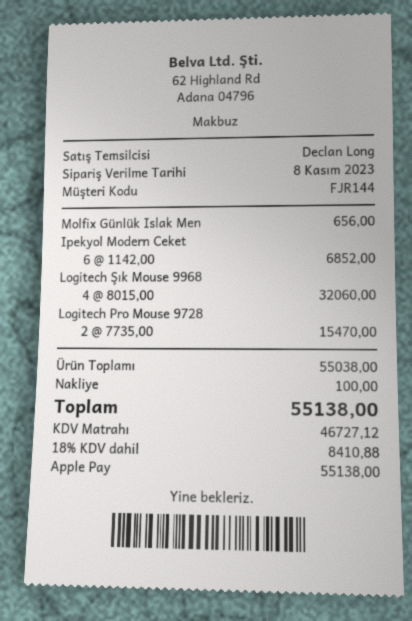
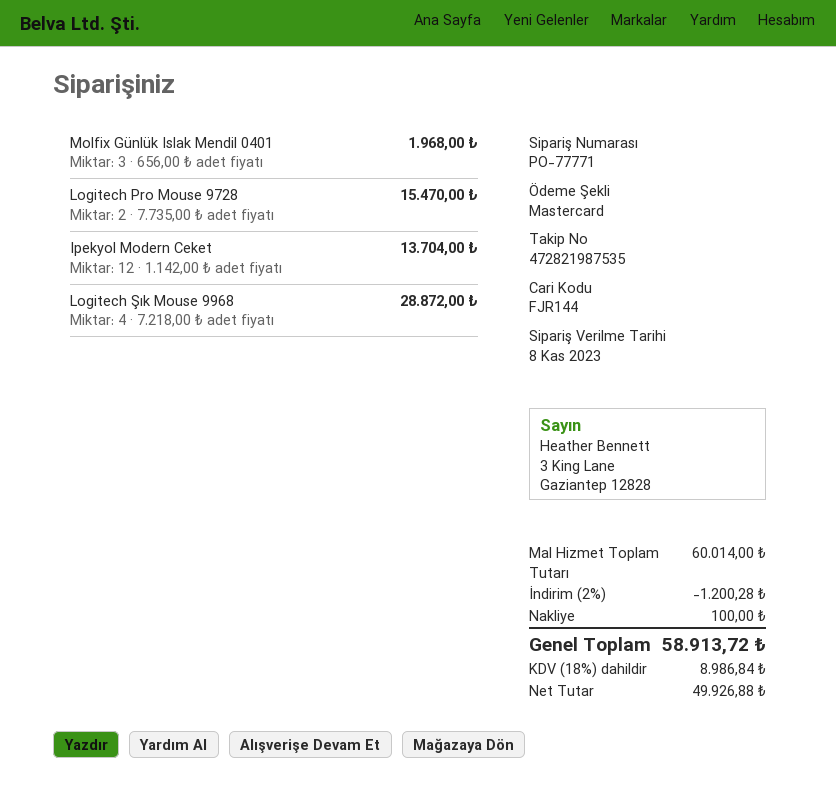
payment method: Apple Pay -> Mastercard
Molfix Günlük Islak Men: 1 x 656.00 = 656.00 -> 3 x 656.00 = 1968.00
Ipekyol Modern Ceket: 6 x 1142.00 = 6852.00 -> 12 x 1142.00 = 13704.00
Logitech Şık Mouse 9968: 4 x 8015.00 = 32060.00 -> 4 x 7218.00 = 28872.00
subtotal: 55038.00 -> 60014.00
discount: none -> 2% = 1200.28
net: 46727.12 -> 49926.88
tax: 18% = 8410.88 -> 18% = 8986.84
total: 55138.00 -> 58913.72

